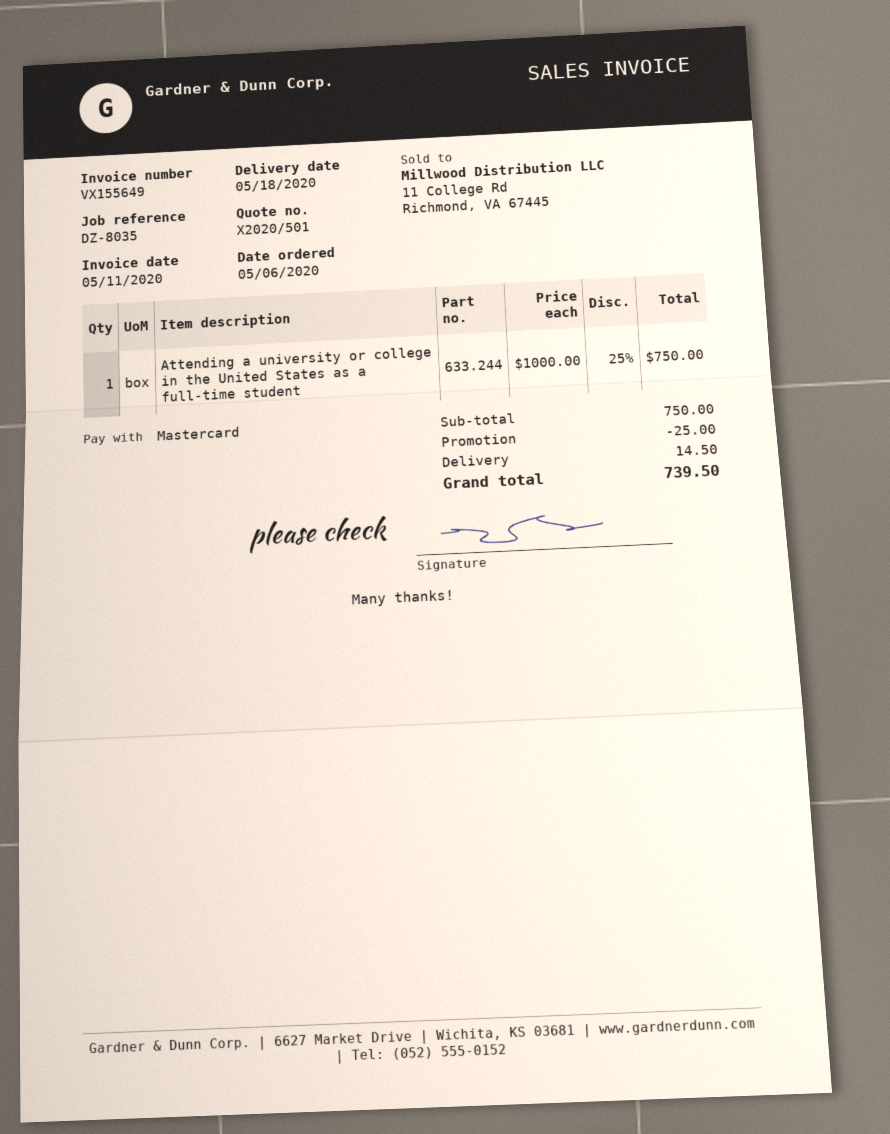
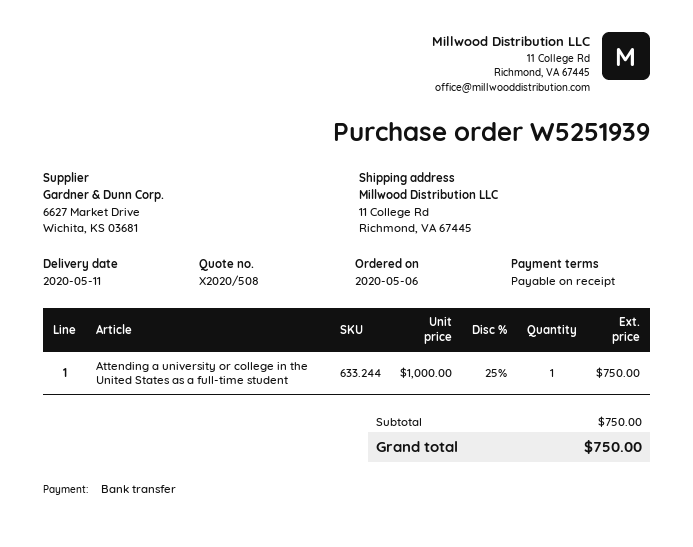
quote number: X2020/501 -> X2020/508
delivery date: 2020-05-18 -> 2020-05-11
payment method: Mastercard -> bank transfer
discount: 25.00 -> none
shipping: 14.50 -> none
total: 739.50 -> 750.00

